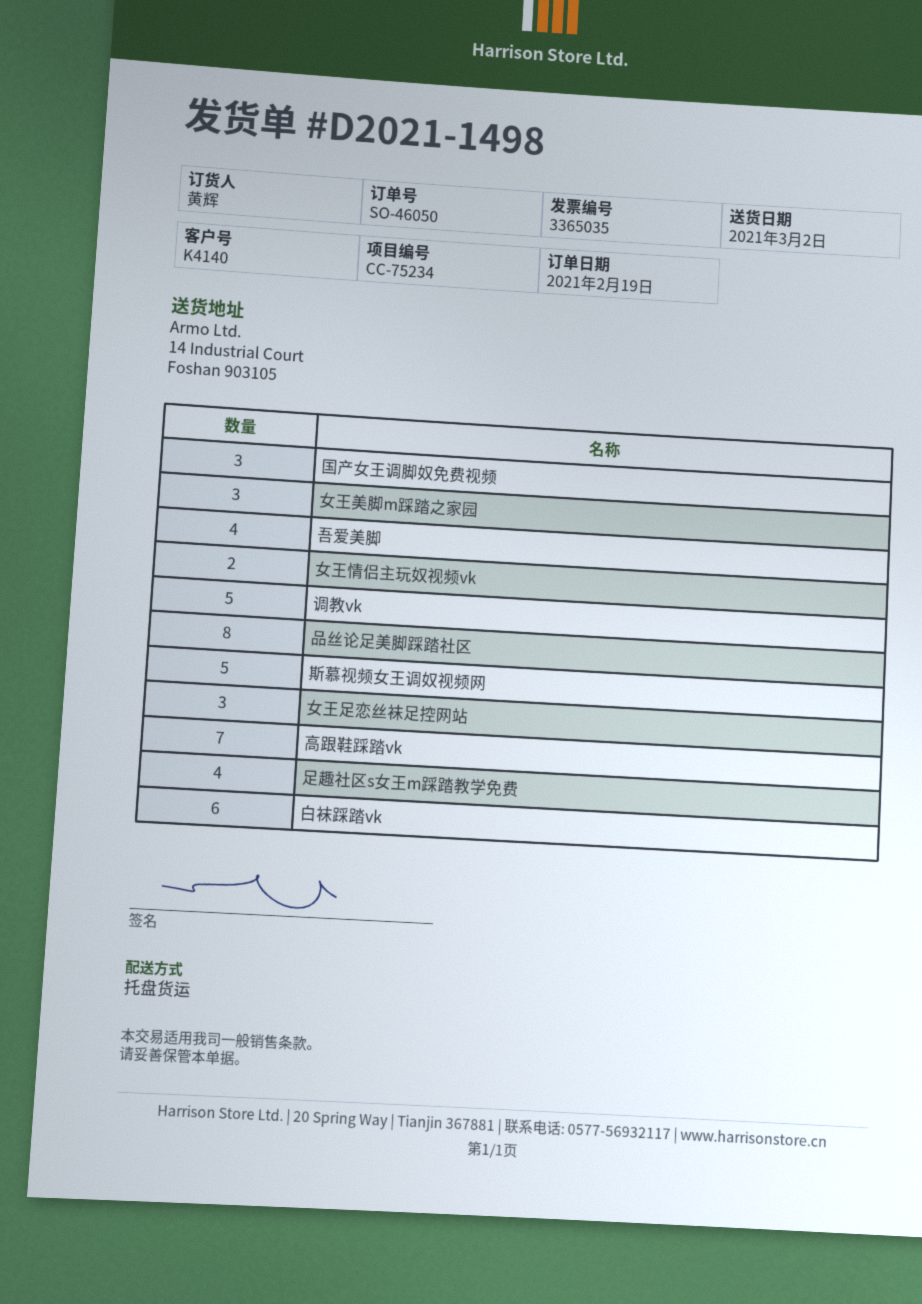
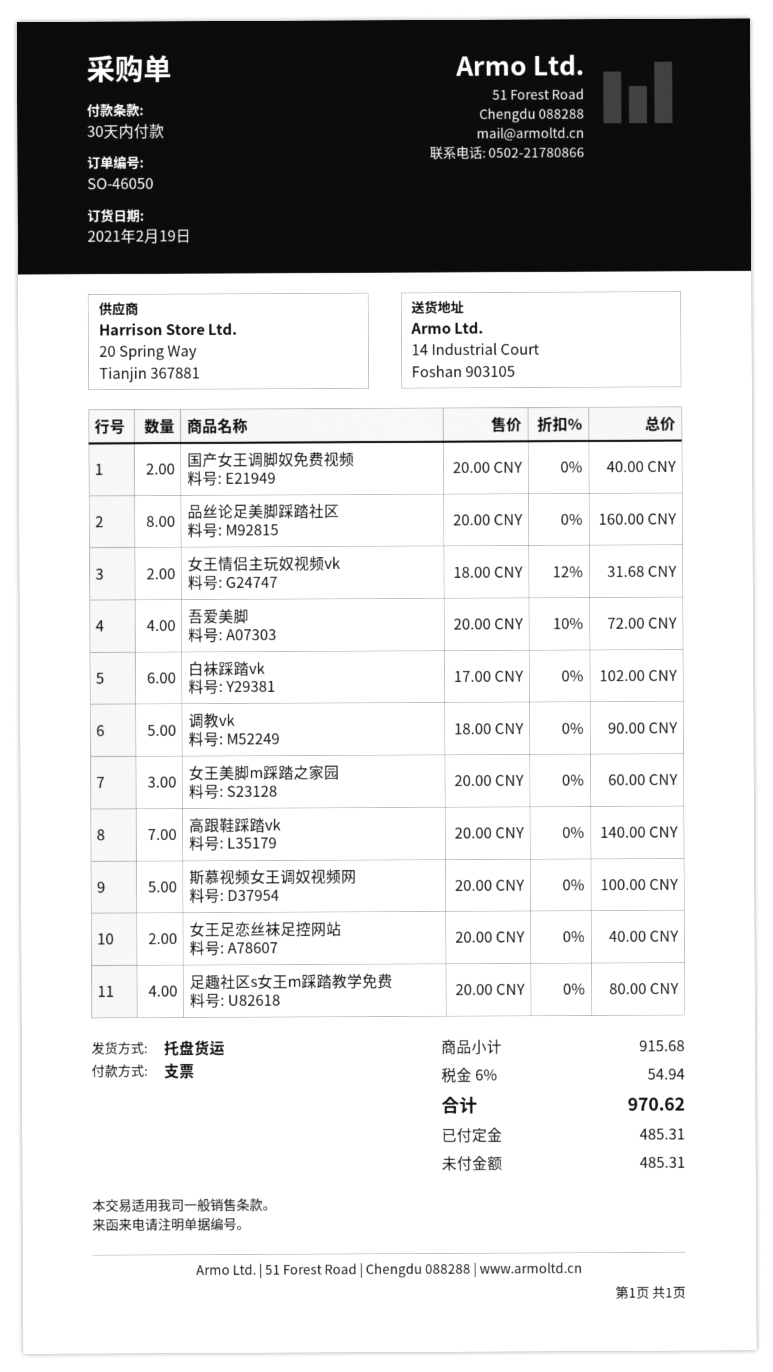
国产女王调脚奴免费视频: 3 -> 2
女王足恋丝袜足控网站: 3 -> 2

